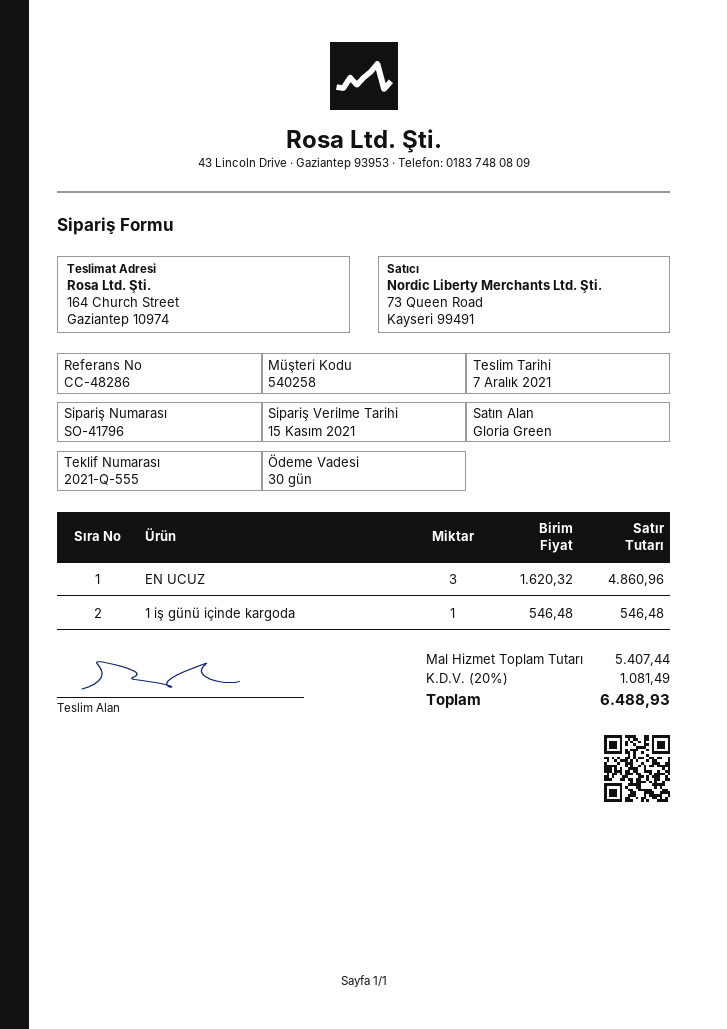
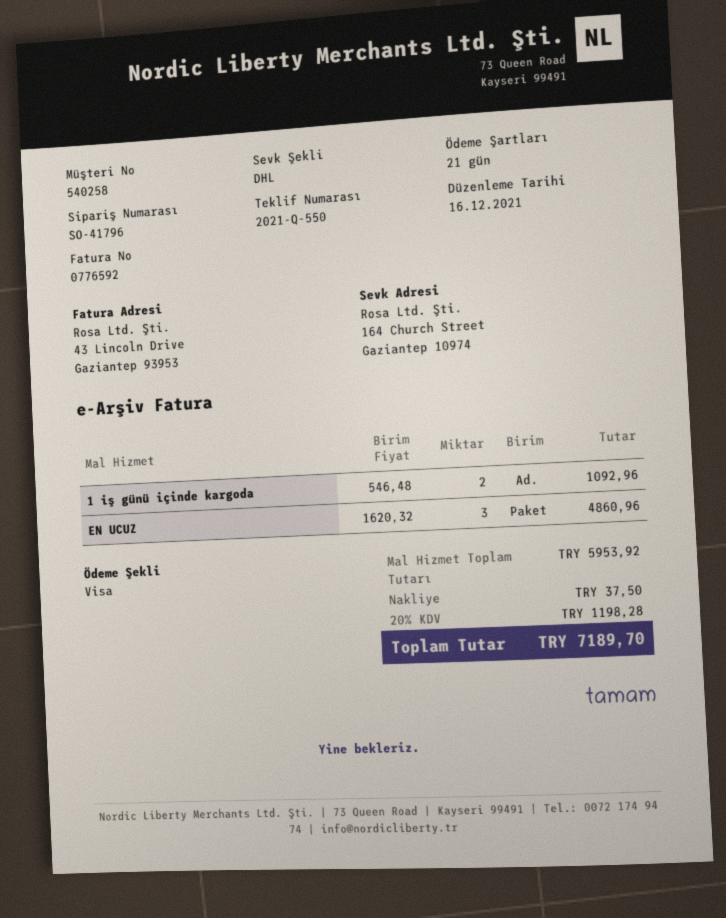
quote number: 2021-Q-555 -> 2021-Q-550
payment terms: 30 days -> 21 days
1 iş günü içinde kargoda: 1 x 546.48 = 546.48 -> 2 x 546.48 = 1092.96
subtotal: 5407.44 -> 5953.92
shipping: none -> 37.50
tax: 20% = 1081.49 -> 20% = 1198.28
total: 6488.93 -> 7189.70

